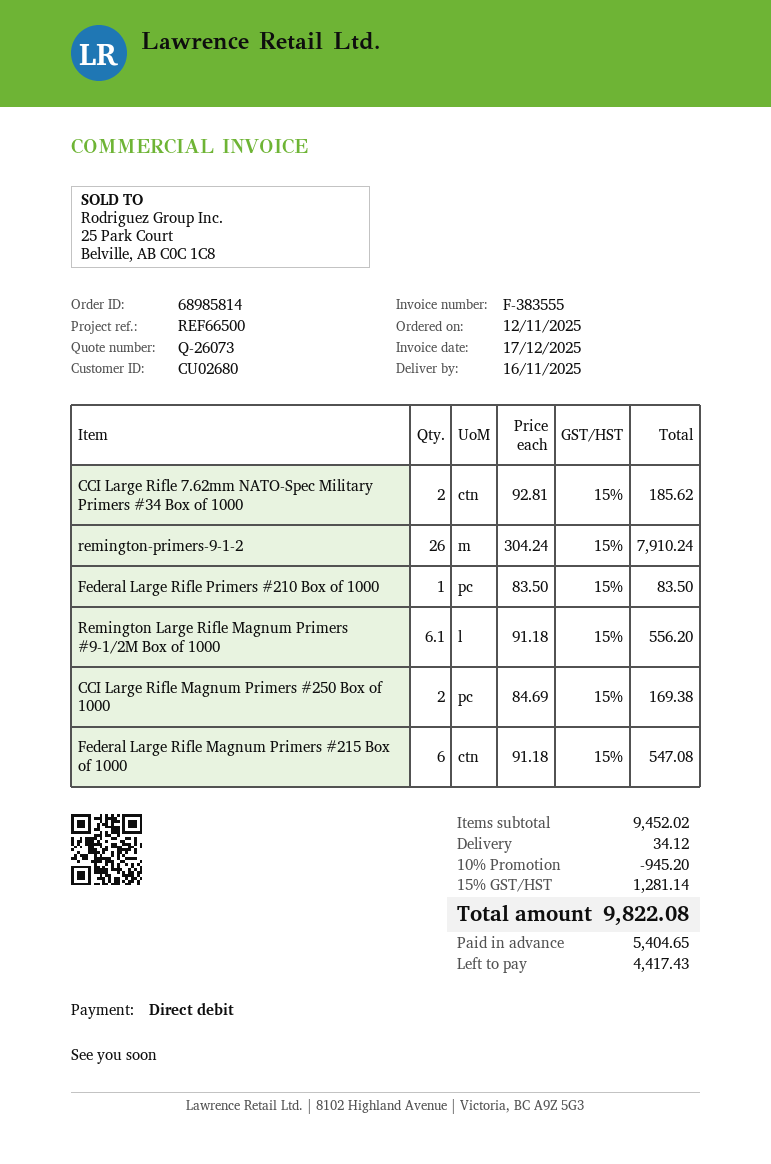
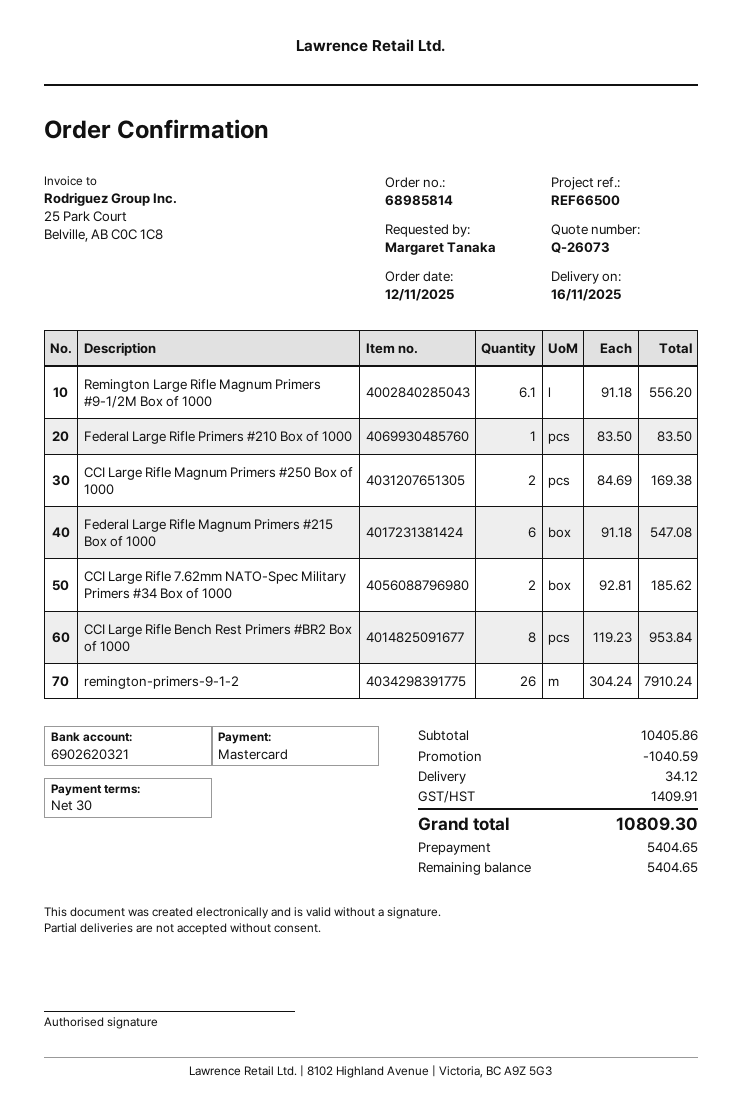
payment method: direct debit -> Mastercard
CCI Large Rifle Bench Rest Primers #BR2 Box of 1000: none -> 8 x 119.23 = 953.84
subtotal: 9452.02 -> 10405.86
discount: 945.20 -> 1040.59
tax: 1281.14 -> 1409.91
total: 9822.08 -> 10809.30
balance: 4417.43 -> 5404.65

